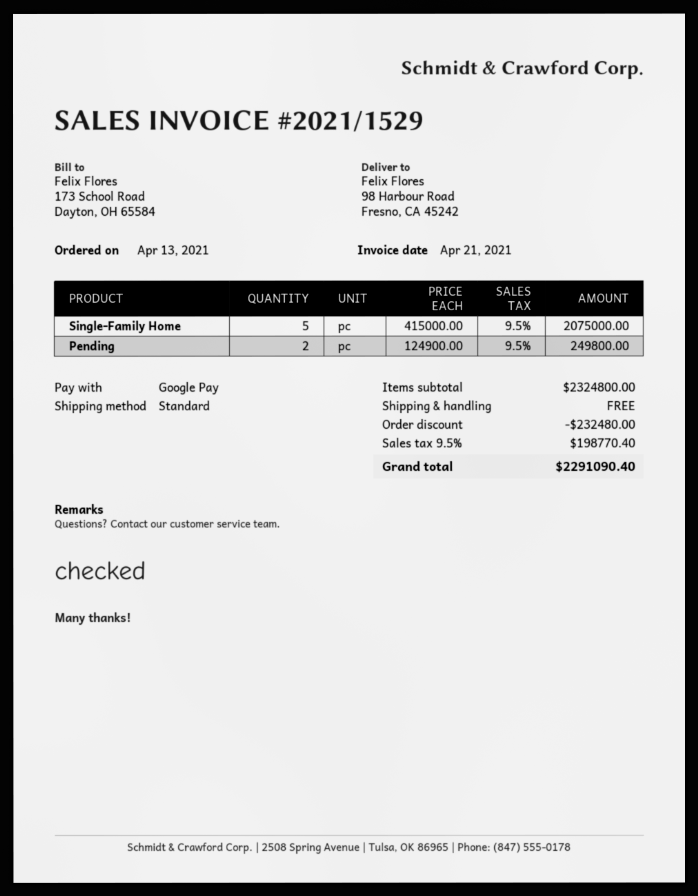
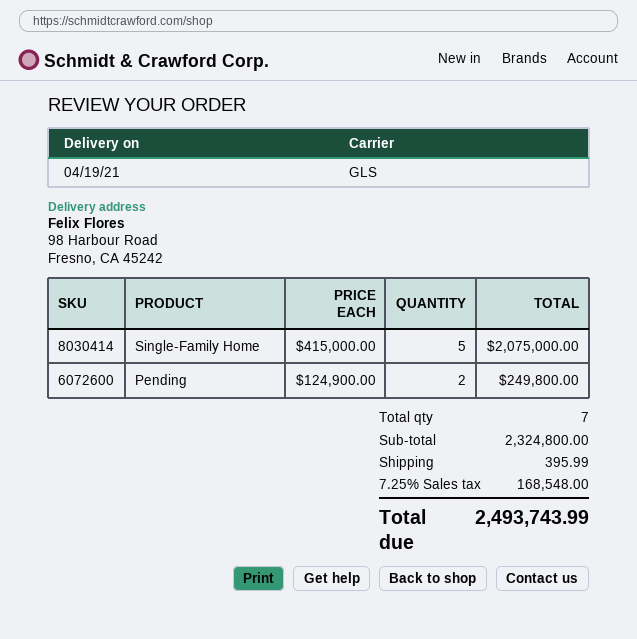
shipping method: standard -> GLS
discount: 232480.00 -> none
shipping: 0.00 -> 395.99
tax: 9.5% = 198770.40 -> 7.25% = 168548.00
total: 2291090.40 -> 2493743.99

